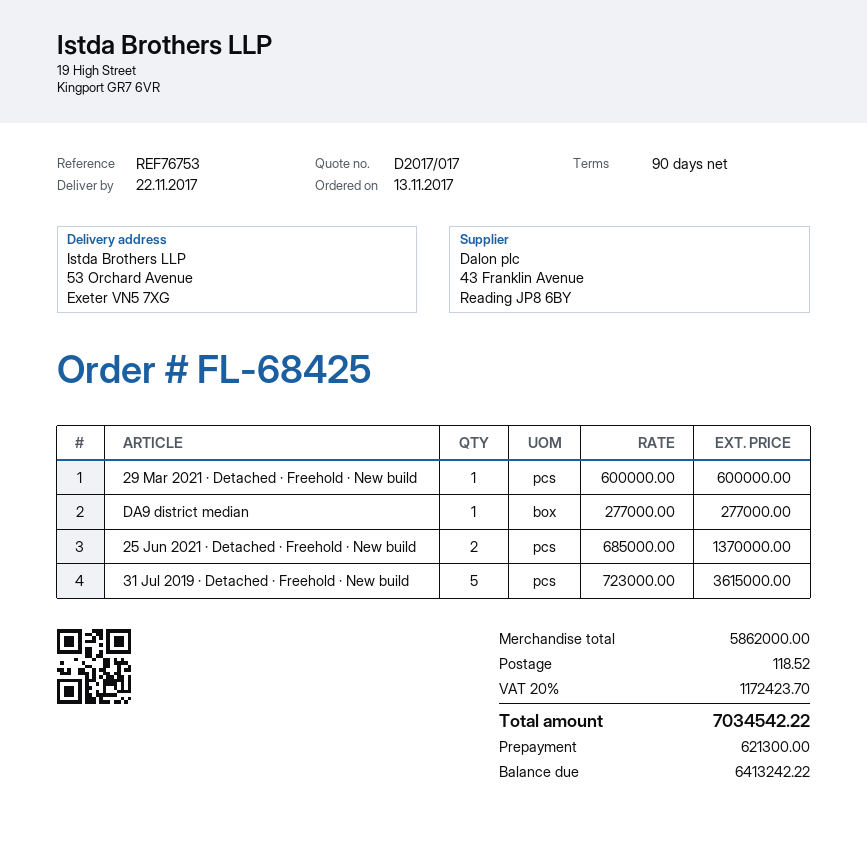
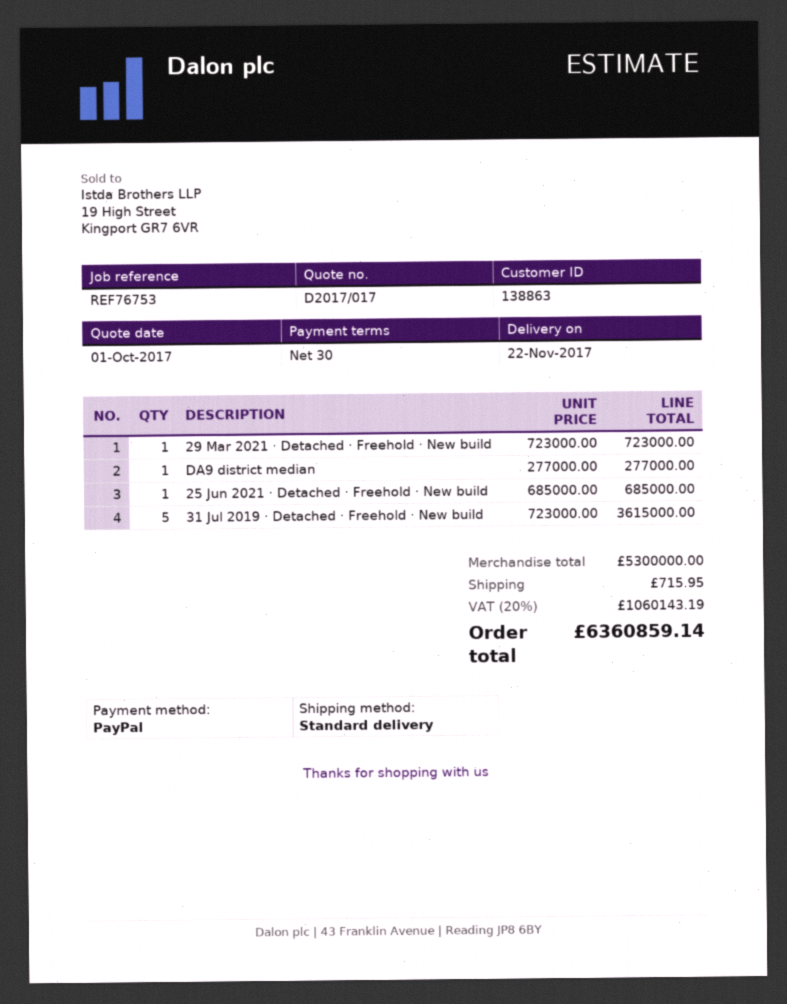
payment terms: 90 days -> 30 days
29 Mar 2021 · Detached · Freehold · New build: 1 x 600000.00 = 600000.00 -> 1 x 723000.00 = 723000.00
25 Jun 2021 · Detached · Freehold · New build: 2 x 685000.00 = 1370000.00 -> 1 x 685000.00 = 685000.00
subtotal: 5862000.00 -> 5300000.00
shipping: 118.52 -> 715.95
tax: 20% = 1172423.70 -> 20% = 1060143.19
total: 7034542.22 -> 6360859.14

